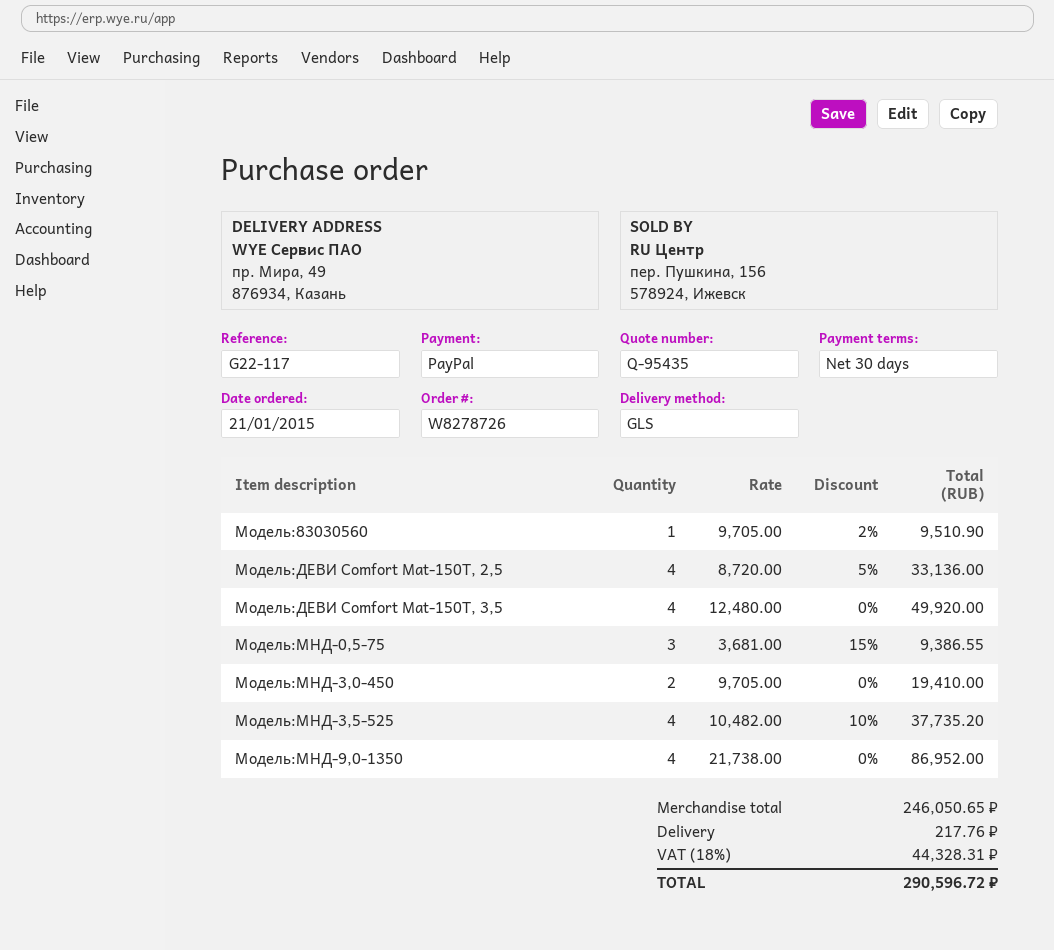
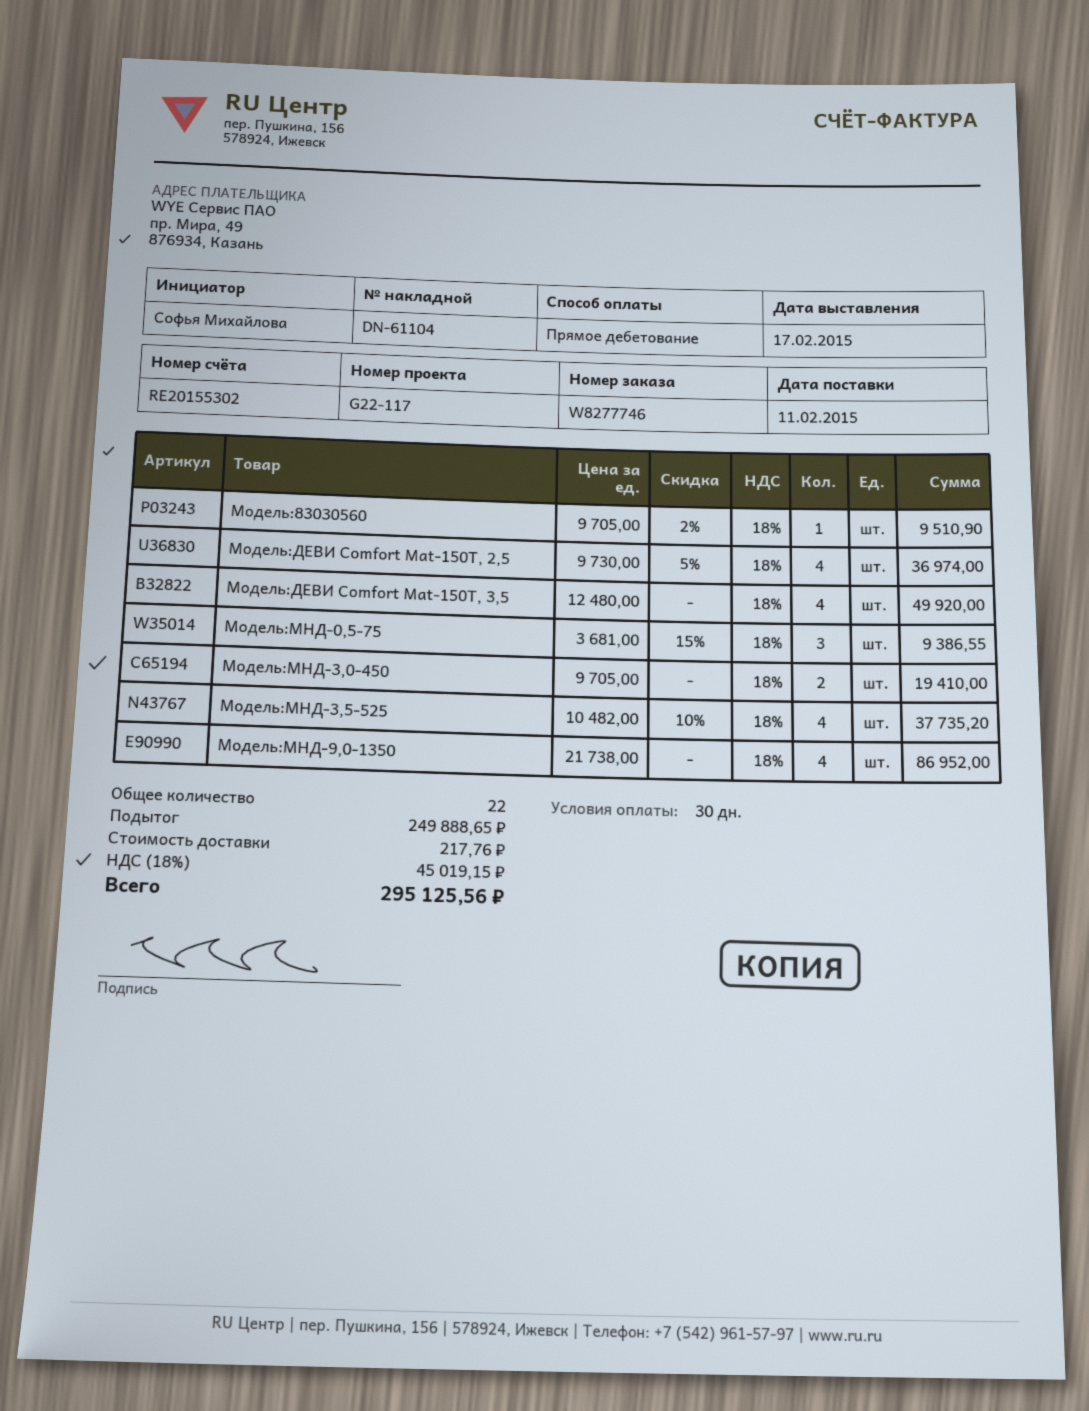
order number: W8278726 -> W8277746
payment method: PayPal -> direct debit
Модель:ДЕВИ Comfort Mat-150T, 2,5: 4 x 8720.00 - 5% = 33136.00 -> 4 x 9730.00 - 5% = 36974.00
subtotal: 246050.65 -> 249888.65
tax: 18% = 44328.31 -> 18% = 45019.15
total: 290596.72 -> 295125.56

